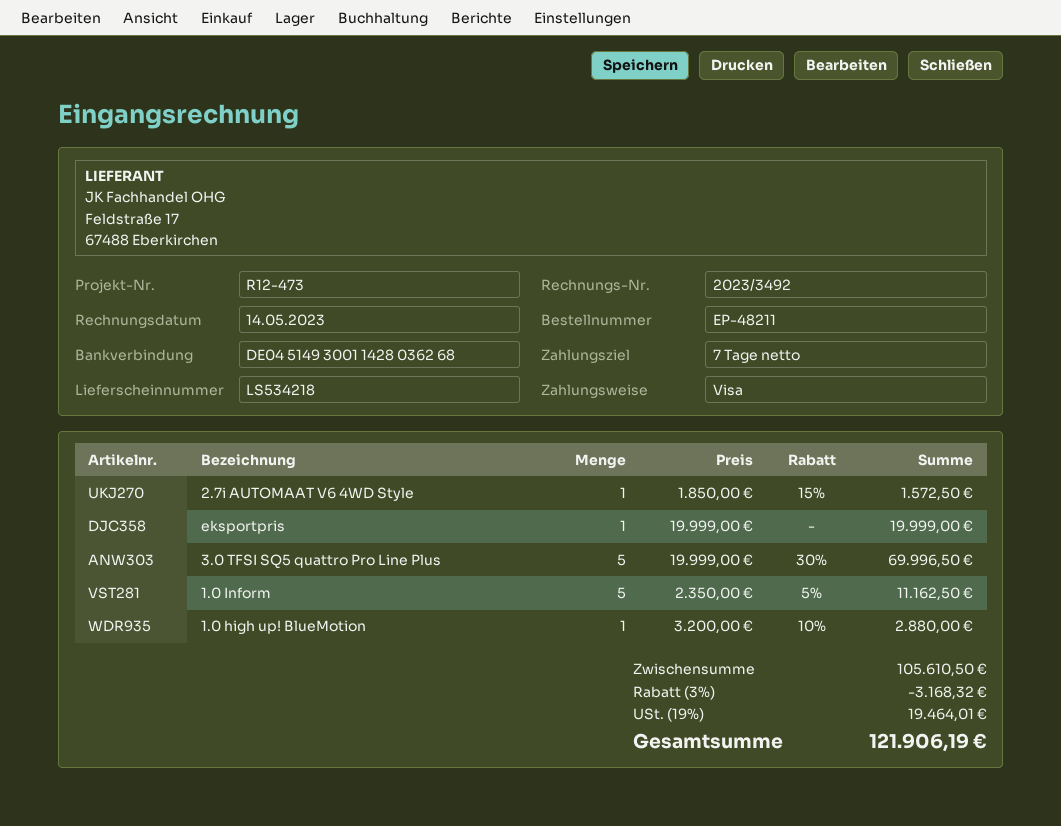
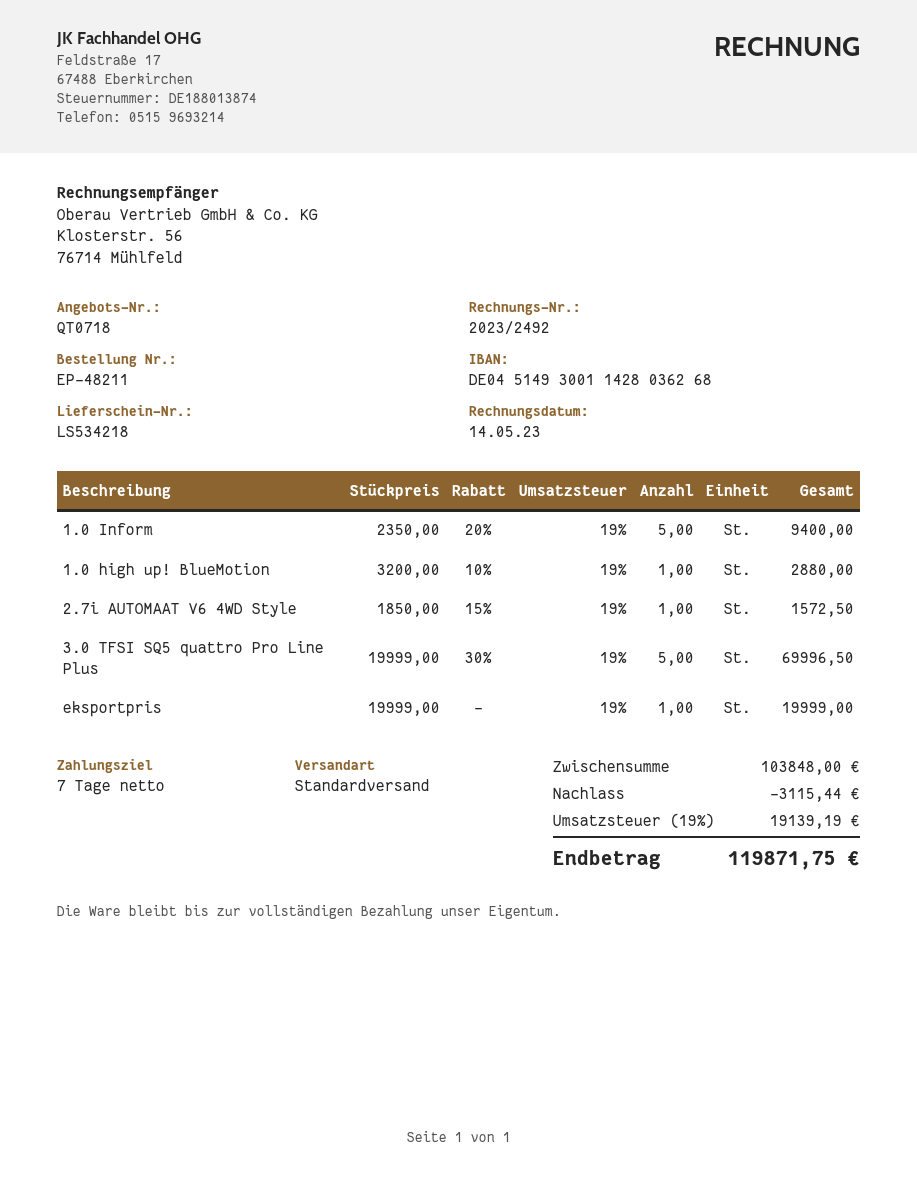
invoice number: 2023/3492 -> 2023/2492
1.0 Inform: 5 x 2350.00 - 5% = 11162.50 -> 5 x 2350.00 - 20% = 9400.00
subtotal: 105610.50 -> 103848.00
discount: 3168.32 -> 3115.44
tax: 19% = 19464.01 -> 19% = 19139.19
total: 121906.19 -> 119871.75

